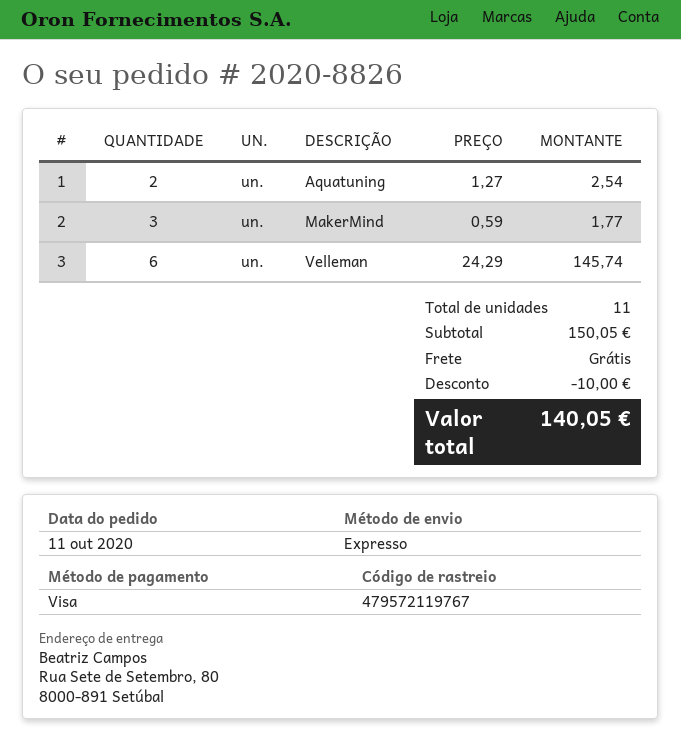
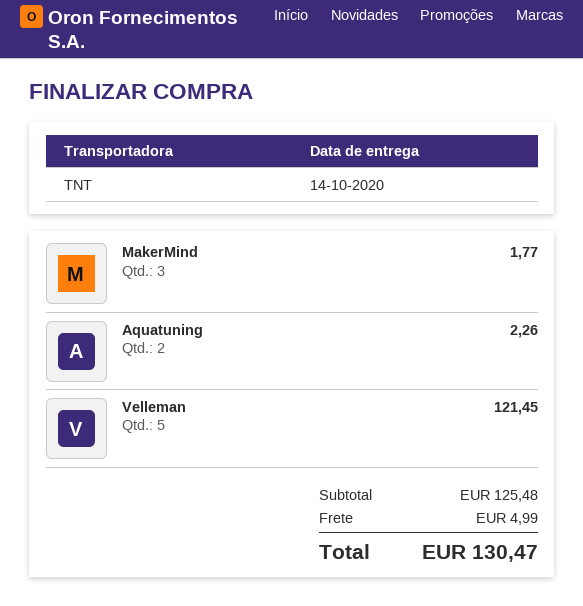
shipping method: express -> TNT
Aquatuning: 2 for 2.54 -> 2 for 2.26
Velleman: 6 for 145.74 -> 5 for 121.45
subtotal: 150.05 -> 125.48
discount: 10.00 -> none
shipping: 0.00 -> 4.99
total: 140.05 -> 130.47

